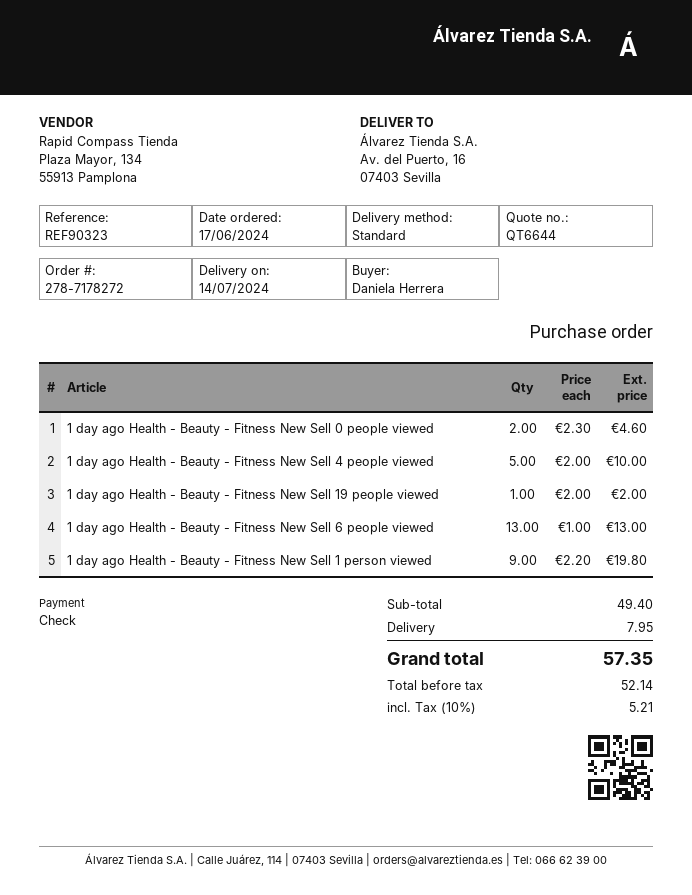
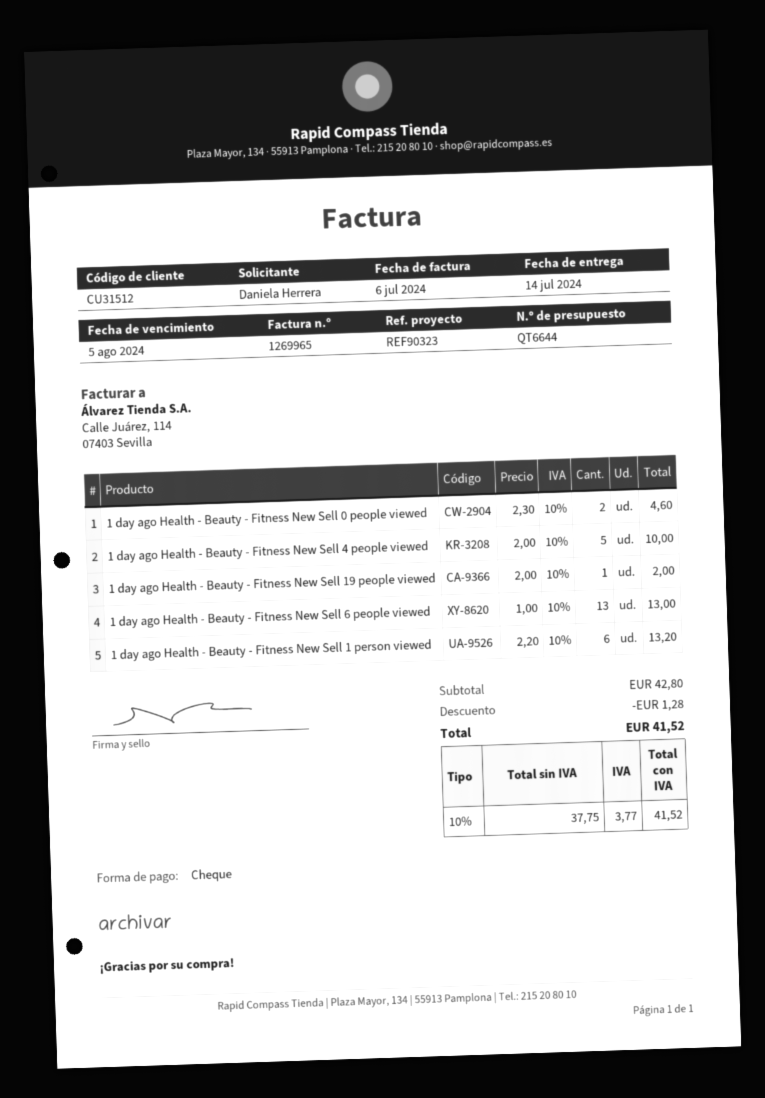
1 day ago Health - Beauty - Fitness New Sell 1 person viewed: 9 x 2.20 = 19.80 -> 6 x 2.20 = 13.20
subtotal: 49.40 -> 42.80
discount: none -> 1.28
shipping: 7.95 -> none
net: 52.14 -> 37.75
tax: 10% = 5.21 -> 10% = 3.77
total: 57.35 -> 41.52

